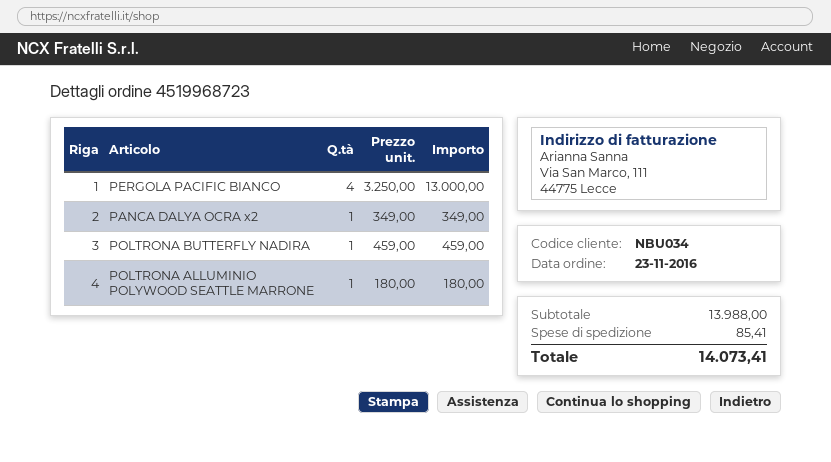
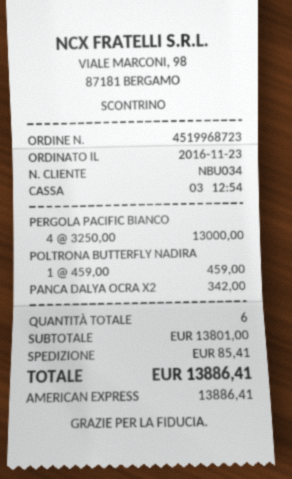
PANCA DALYA OCRA x2: 1 x 349.00 = 349.00 -> 1 x 342.00 = 342.00
POLTRONA ALLUMINIO POLYWOOD SEATTLE MARRONE: 1 x 180.00 = 180.00 -> none
subtotal: 13988.00 -> 13801.00
total: 14073.41 -> 13886.41

